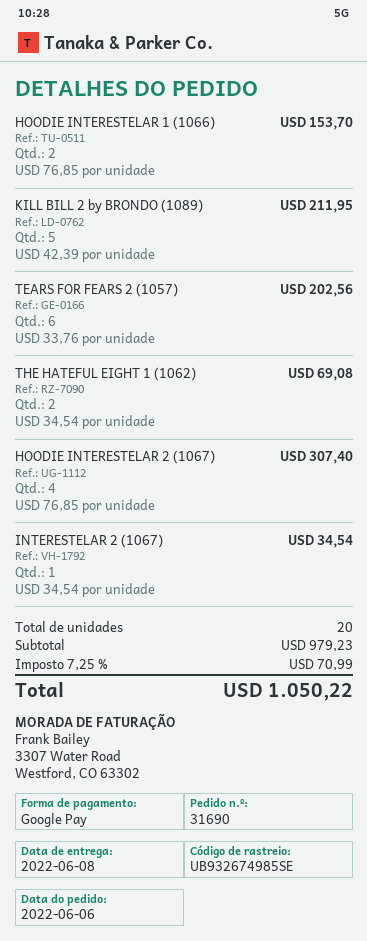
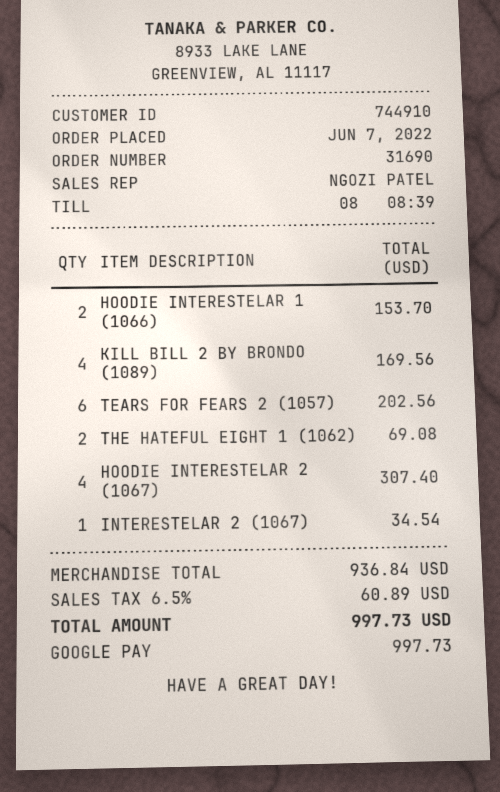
order date: 2022-06-06 -> 2022-06-07
KILL BILL 2 by BRONDO (1089): 5 for 211.95 -> 4 for 169.56
subtotal: 979.23 -> 936.84
tax: 7.25% = 70.99 -> 6.5% = 60.89
total: 1050.22 -> 997.73

